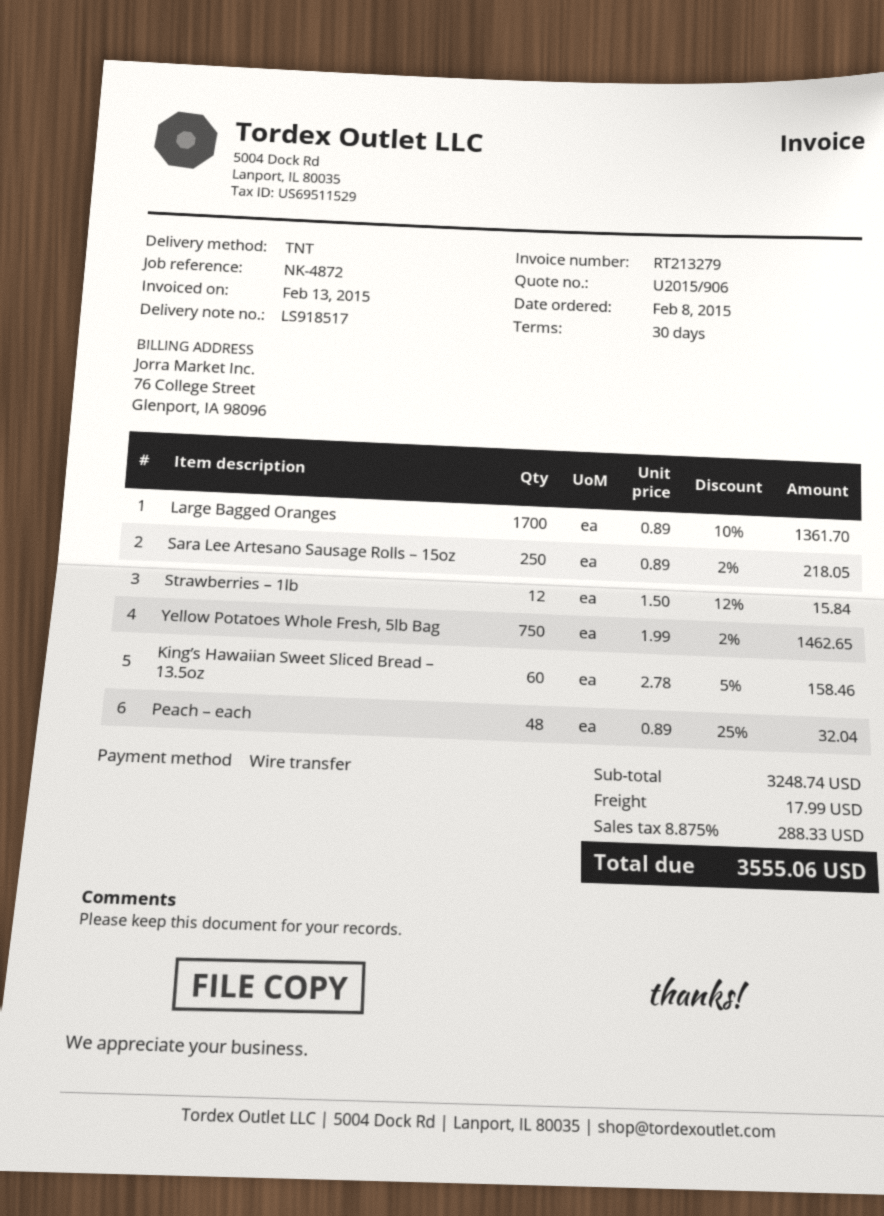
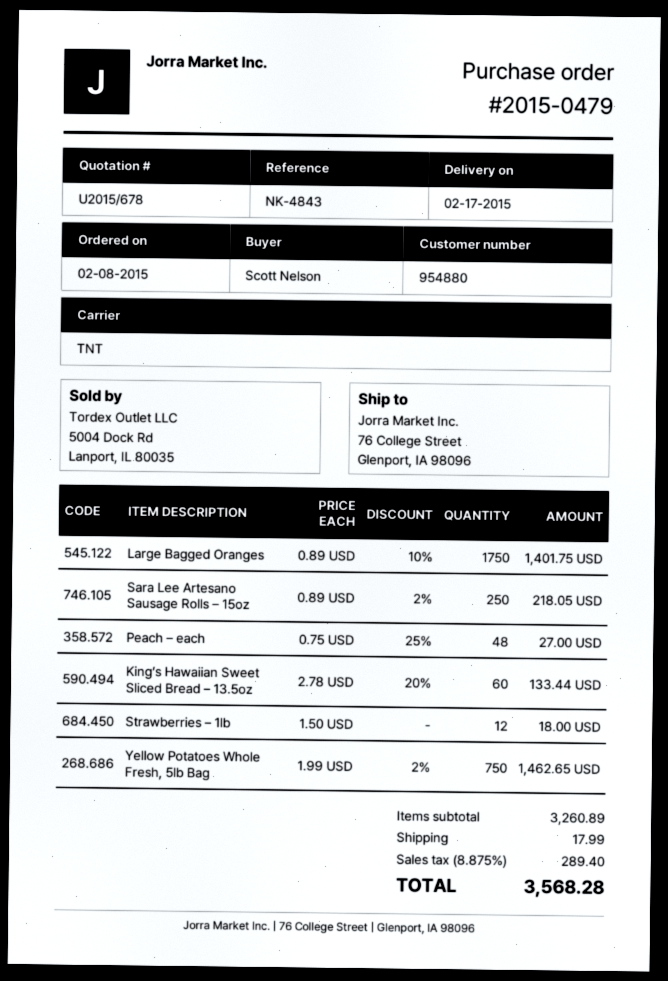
quote number: U2015/906 -> U2015/678
reference: NK-4872 -> NK-4843
Large Bagged Oranges: 1700 x 0.89 - 10% = 1361.70 -> 1750 x 0.89 - 10% = 1401.75
Strawberries – 1lb: 12 x 1.50 - 12% = 15.84 -> 12 x 1.50 = 18.00
King’s Hawaiian Sweet Sliced Bread – 13.5oz: 60 x 2.78 - 5% = 158.46 -> 60 x 2.78 - 20% = 133.44
Peach – each: 48 x 0.89 - 25% = 32.04 -> 48 x 0.75 - 25% = 27.00
subtotal: 3248.74 -> 3260.89
tax: 8.875% = 288.33 -> 8.875% = 289.40
total: 3555.06 -> 3568.28

